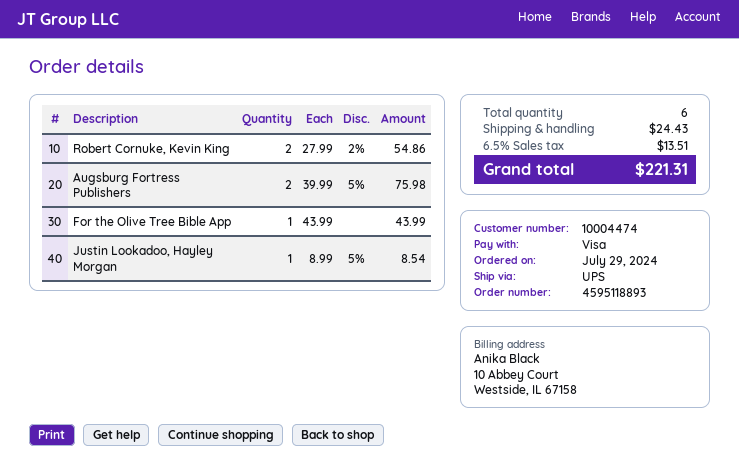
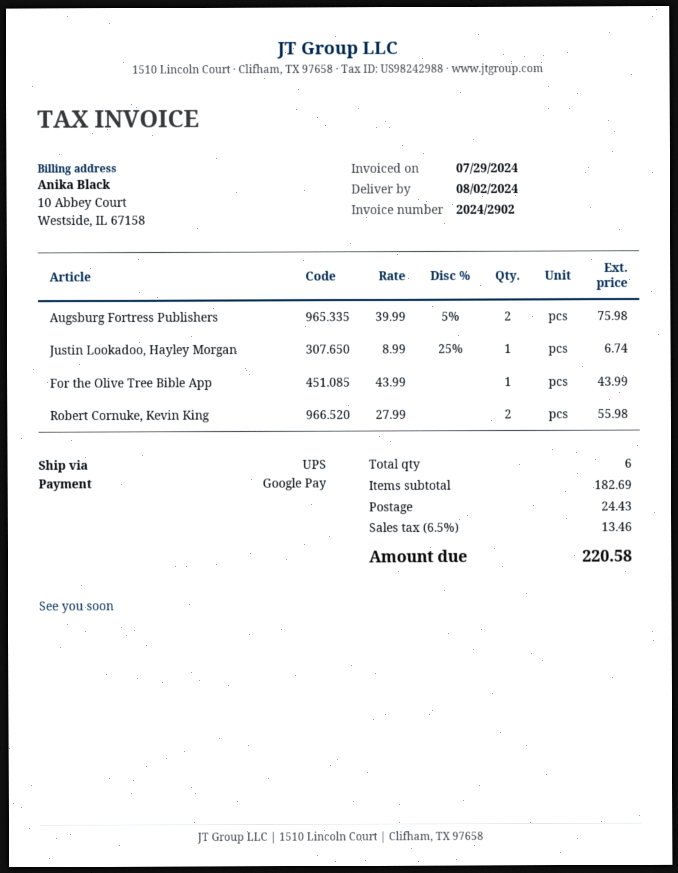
payment method: Visa -> Google Pay
Robert Cornuke, Kevin King: 2 x 27.99 - 2% = 54.86 -> 2 x 27.99 = 55.98
Justin Lookadoo, Hayley Morgan: 1 x 8.99 - 5% = 8.54 -> 1 x 8.99 - 25% = 6.74
tax: 6.5% = 13.51 -> 6.5% = 13.46
total: 221.31 -> 220.58

